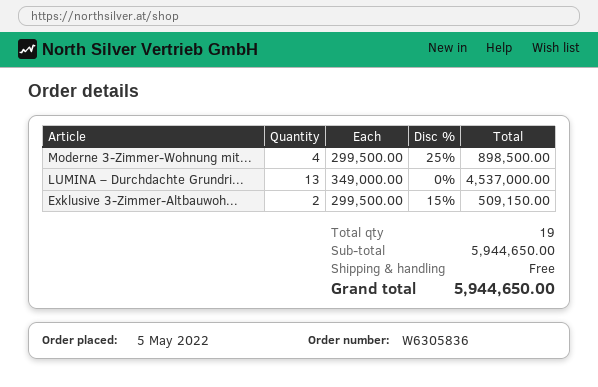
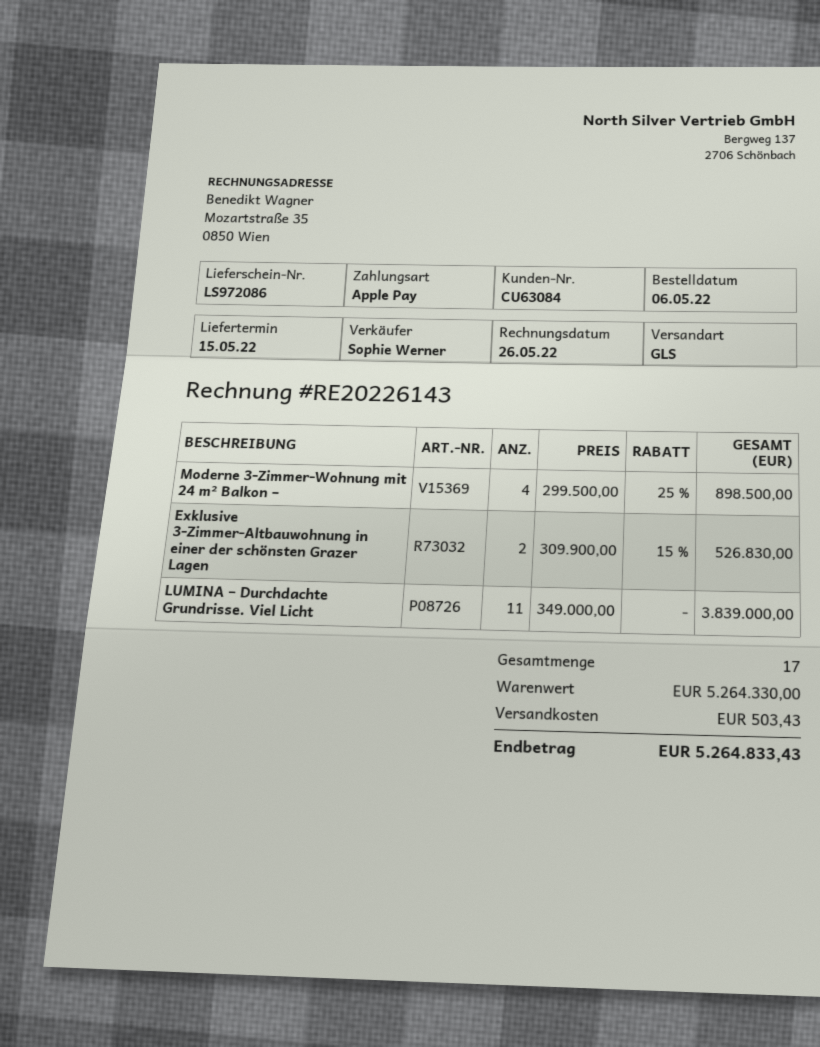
order date: 2022-05-05 -> 2022-05-06
LUMINA – Durchdachte Grundri...: 13 x 349000.00 = 4537000.00 -> 11 x 349000.00 = 3839000.00
Exklusive 3-Zimmer-Altbauwoh...: 2 x 299500.00 - 15% = 509150.00 -> 2 x 309900.00 - 15% = 526830.00
total quantity: 19 -> 17
subtotal: 5944650.00 -> 5264330.00
shipping: 0.00 -> 503.43
total: 5944650.00 -> 5264833.43

